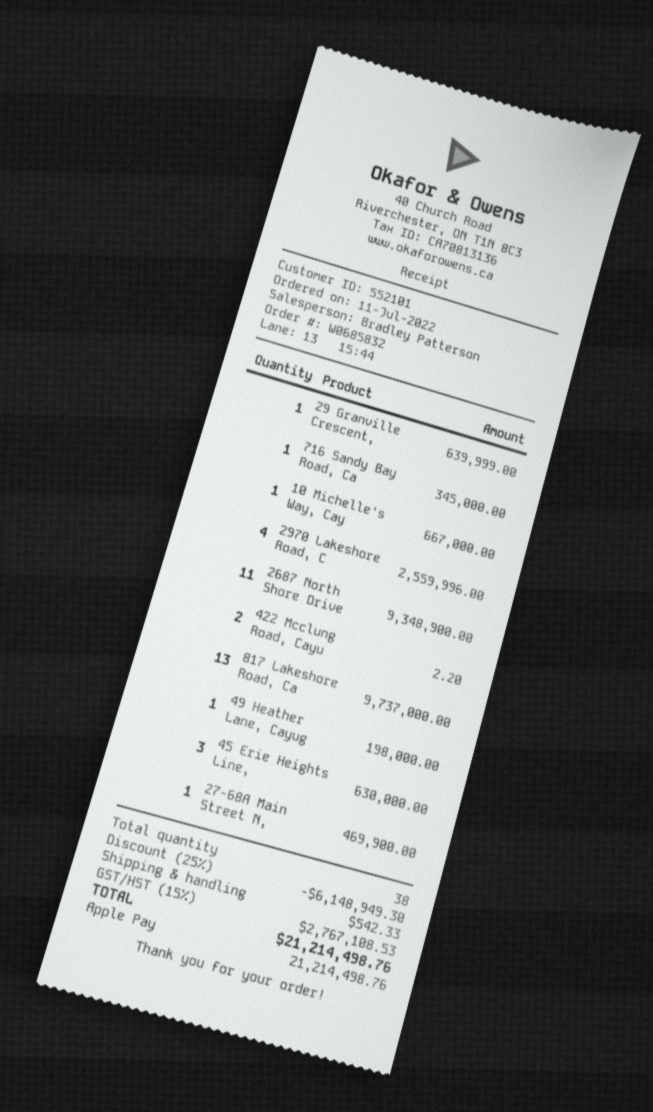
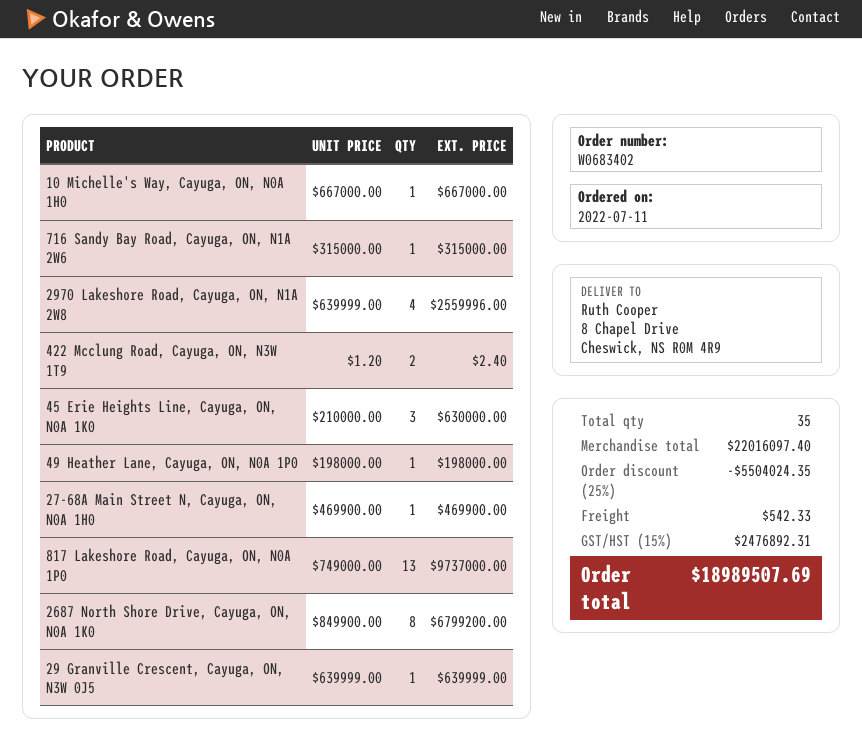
order number: W0685832 -> W0683402
716 Sandy Bay Road, Ca: 1 for 345000.00 -> 1 for 315000.00
2687 North Shore Drive: 11 for 9348900.00 -> 8 for 6799200.00
422 Mcclung Road, Cayu: 2 for 2.20 -> 2 for 2.40
total quantity: 38 -> 35
discount: 25% = 6148949.30 -> 25% = 5504024.35
tax: 15% = 2767108.53 -> 15% = 2476892.31
total: 21214498.76 -> 18989507.69

